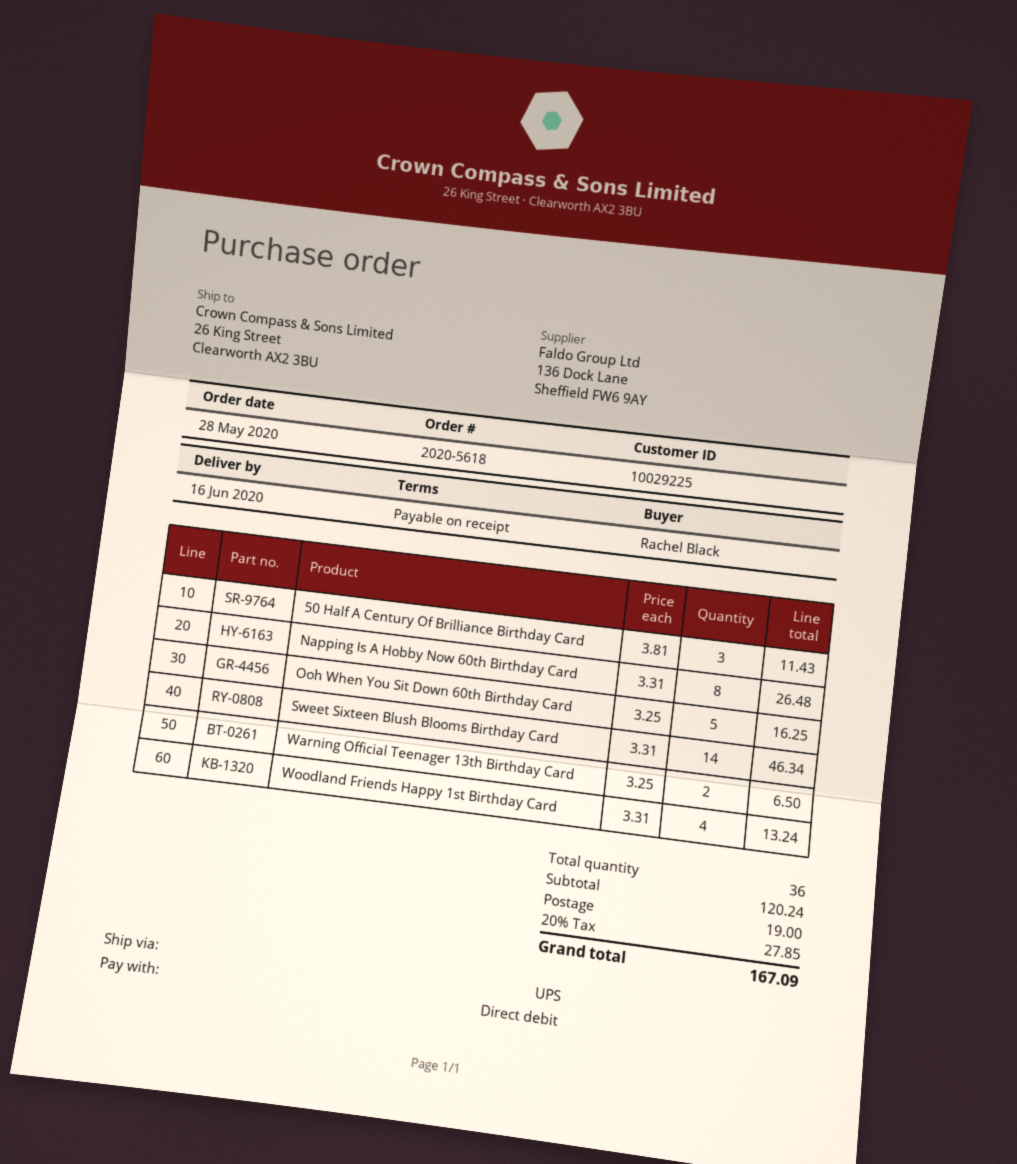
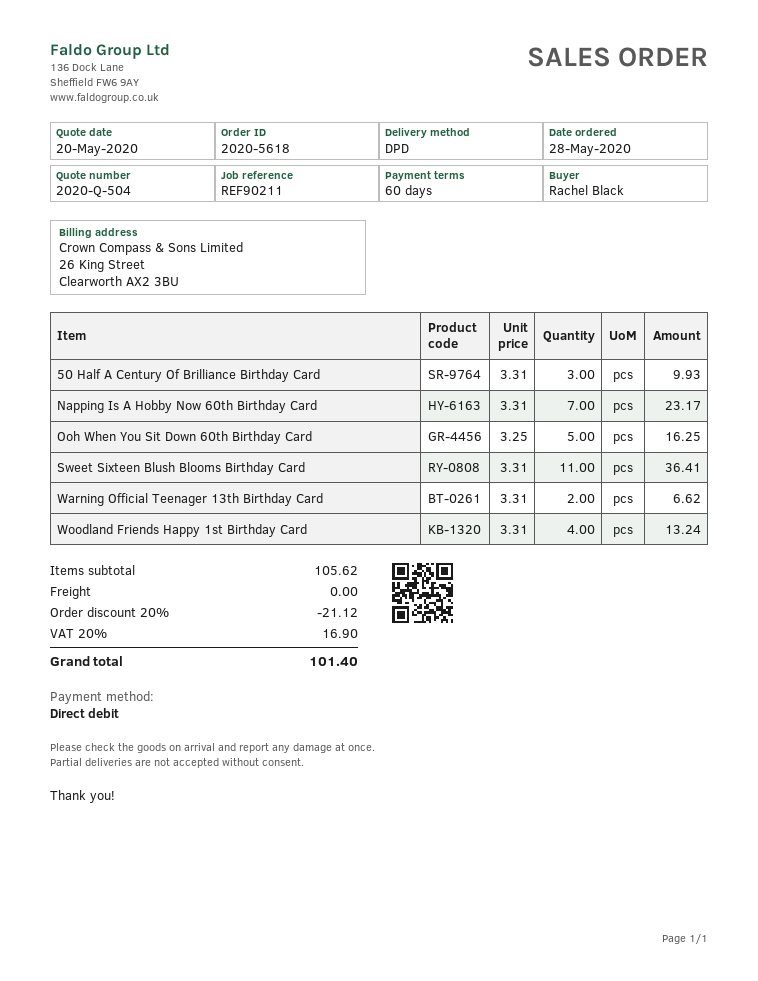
payment terms: on receipt -> 60 days
shipping method: UPS -> DPD
50 Half A Century Of Brilliance Birthday Card: 3 x 3.81 = 11.43 -> 3 x 3.31 = 9.93
Napping Is A Hobby Now 60th Birthday Card: 8 x 3.31 = 26.48 -> 7 x 3.31 = 23.17
Sweet Sixteen Blush Blooms Birthday Card: 14 x 3.31 = 46.34 -> 11 x 3.31 = 36.41
Warning Official Teenager 13th Birthday Card: 2 x 3.25 = 6.50 -> 2 x 3.31 = 6.62
subtotal: 120.24 -> 105.62
discount: none -> 20% = 21.12
shipping: 19.00 -> 0.00
tax: 20% = 27.85 -> 20% = 16.90
total: 167.09 -> 101.40

